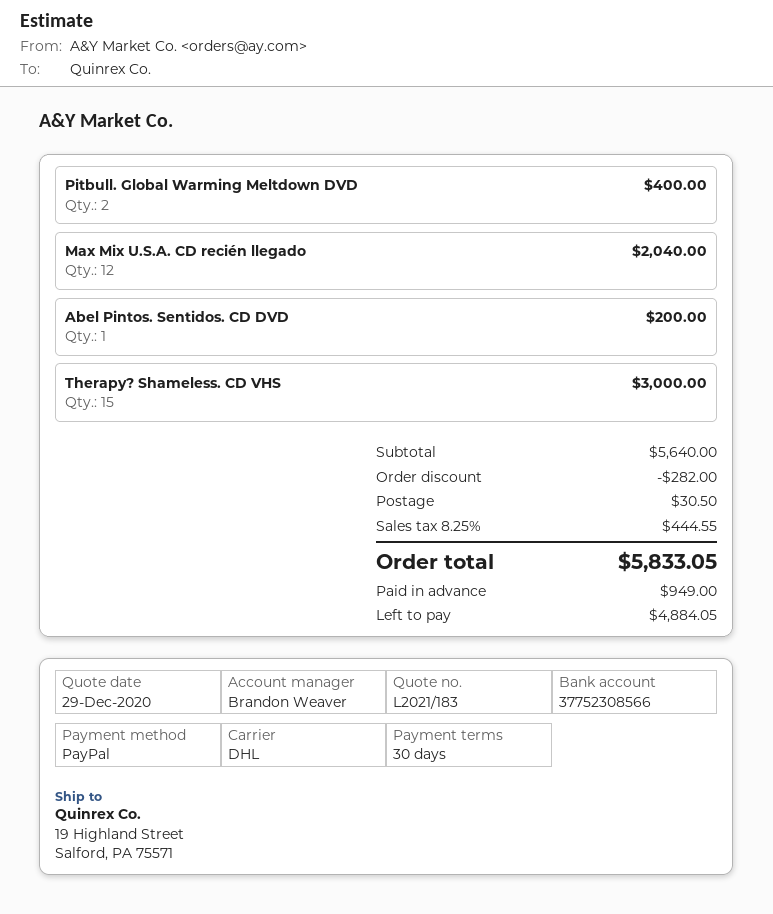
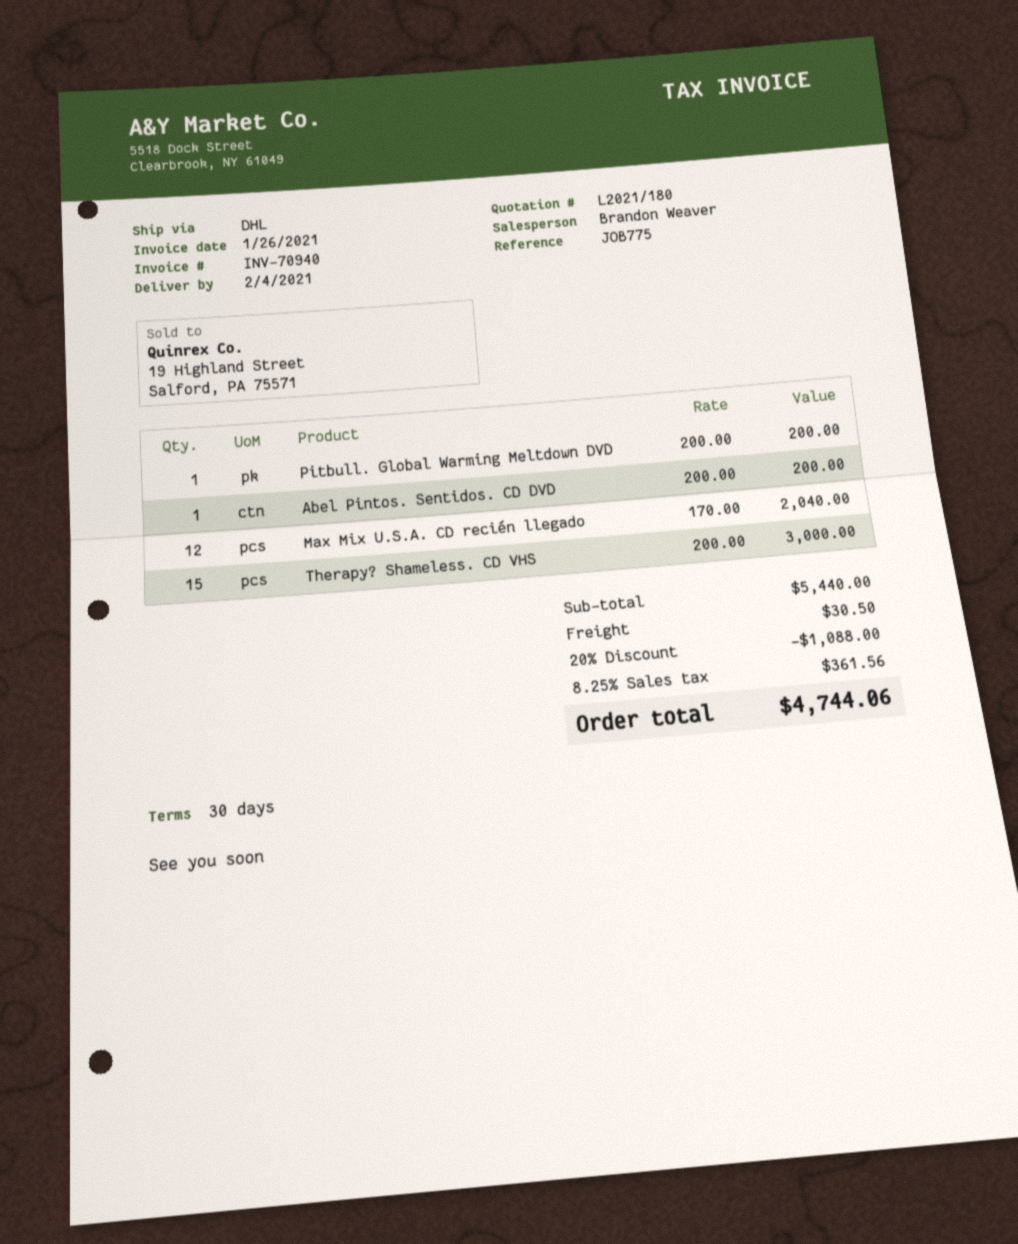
quote number: L2021/183 -> L2021/180
Pitbull. Global Warming Meltdown DVD: 2 for 400.00 -> 1 for 200.00
subtotal: 5640.00 -> 5440.00
discount: 282.00 -> 1088.00
tax: 8.25% = 444.55 -> 8.25% = 361.56
total: 5833.05 -> 4744.06

